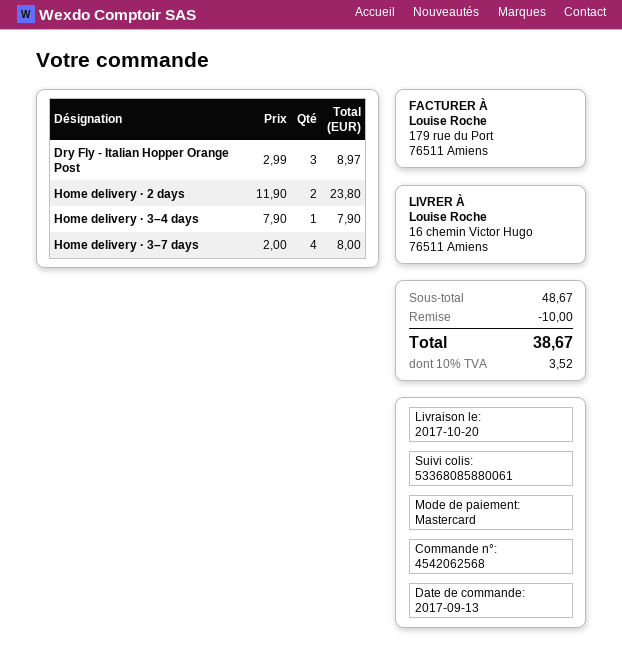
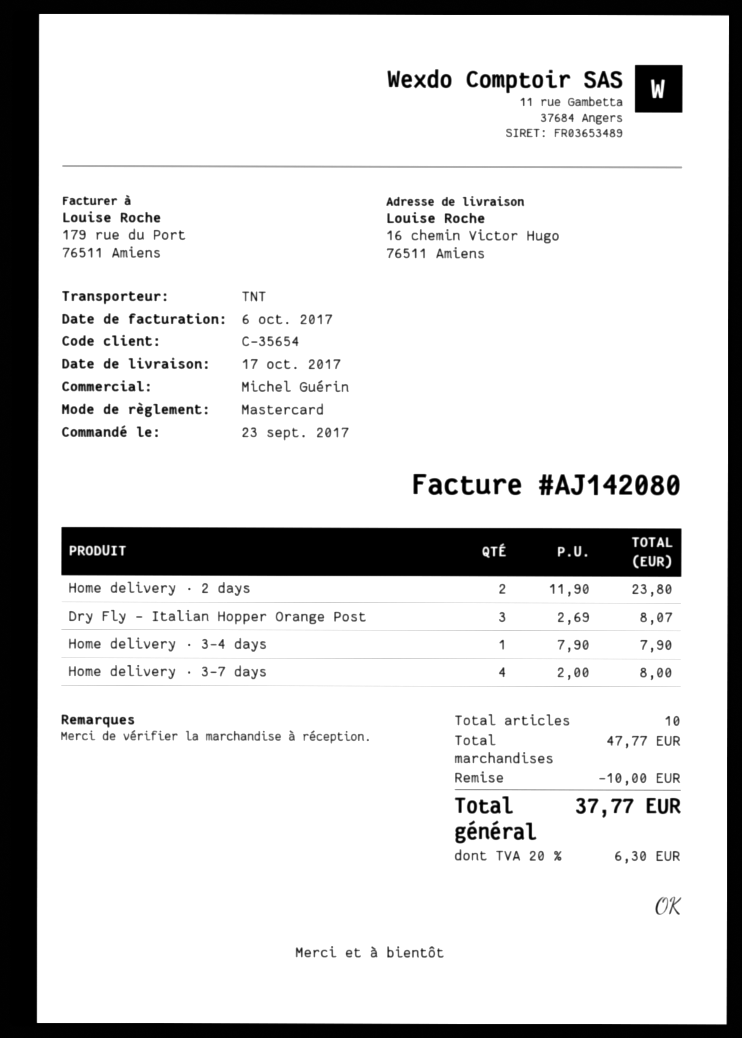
order date: 2017-09-13 -> 2017-09-23
delivery date: 2017-10-20 -> 2017-10-17
Dry Fly - Italian Hopper Orange Post: 3 x 2.99 = 8.97 -> 3 x 2.69 = 8.07
subtotal: 48.67 -> 47.77
tax: 10% = 3.52 -> 20% = 6.30
total: 38.67 -> 37.77

